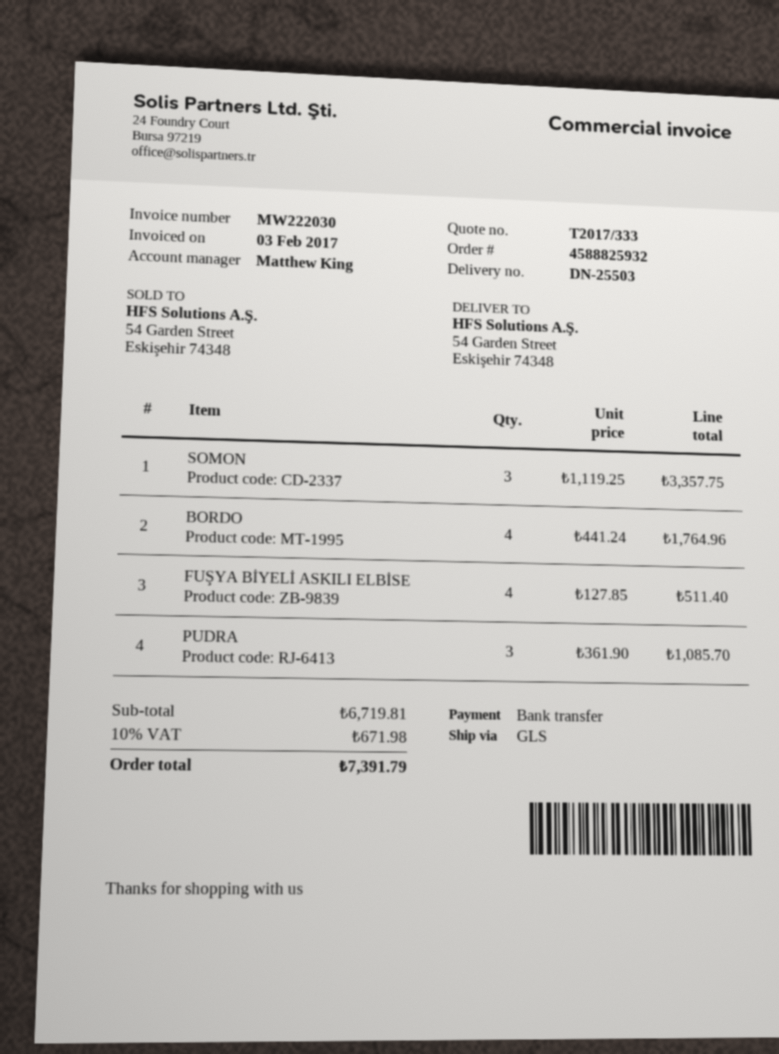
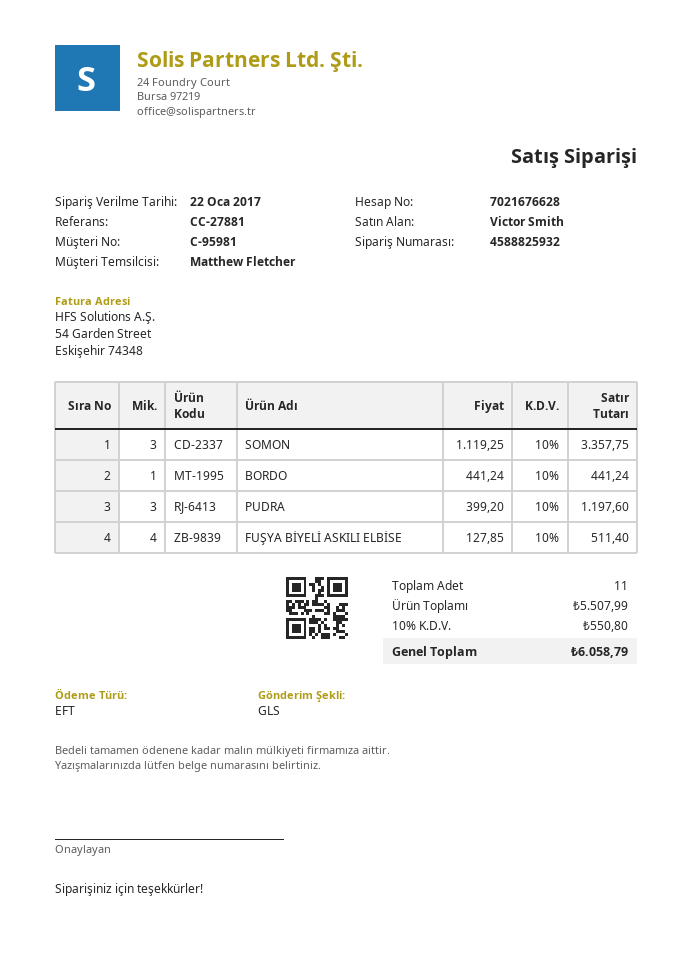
sales rep: Matthew King -> Matthew Fletcher
BORDO: 4 x 441.24 = 1764.96 -> 1 x 441.24 = 441.24
PUDRA: 3 x 361.90 = 1085.70 -> 3 x 399.20 = 1197.60
subtotal: 6719.81 -> 5507.99
tax: 10% = 671.98 -> 10% = 550.80
total: 7391.79 -> 6058.79

